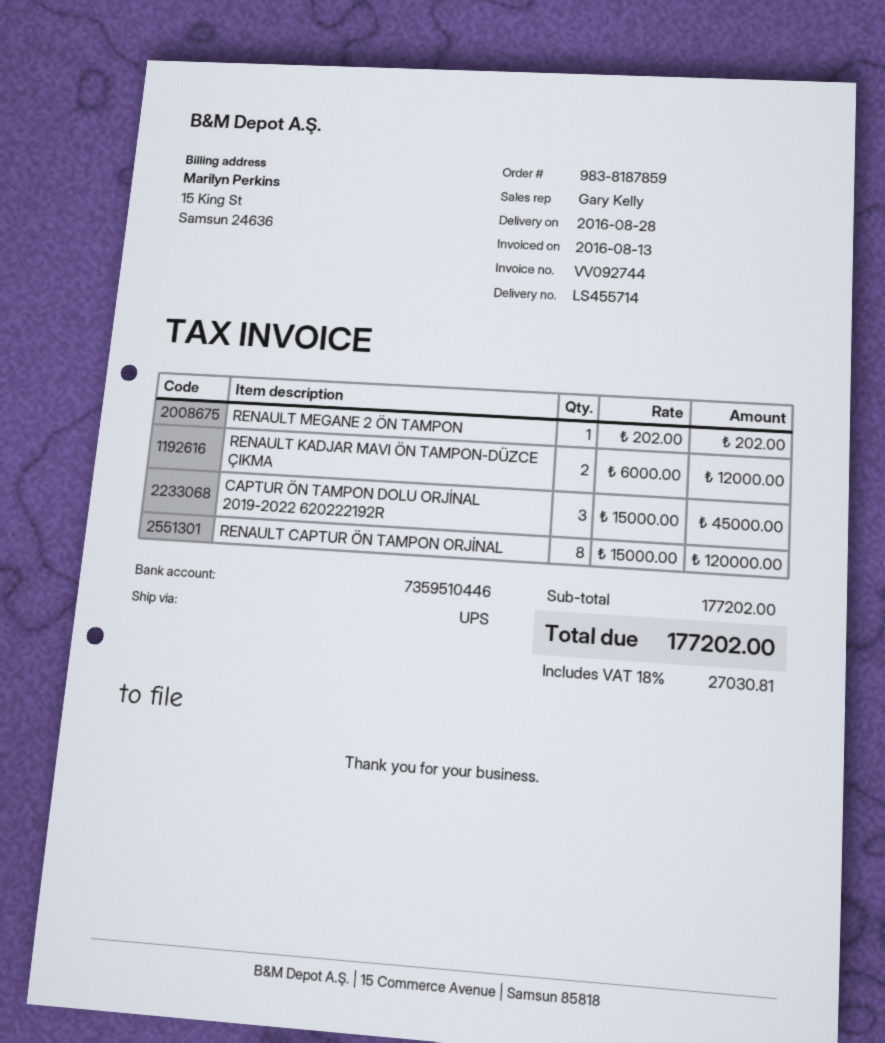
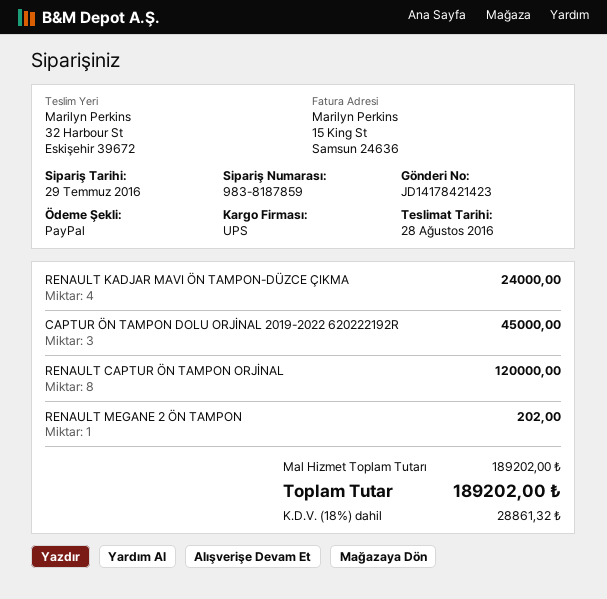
RENAULT KADJAR MAVI ÖN TAMPON-DÜZCE ÇIKMA: 2 for 12000.00 -> 4 for 24000.00
subtotal: 177202.00 -> 189202.00
tax: 18% = 27030.81 -> 18% = 28861.32
total: 177202.00 -> 189202.00

